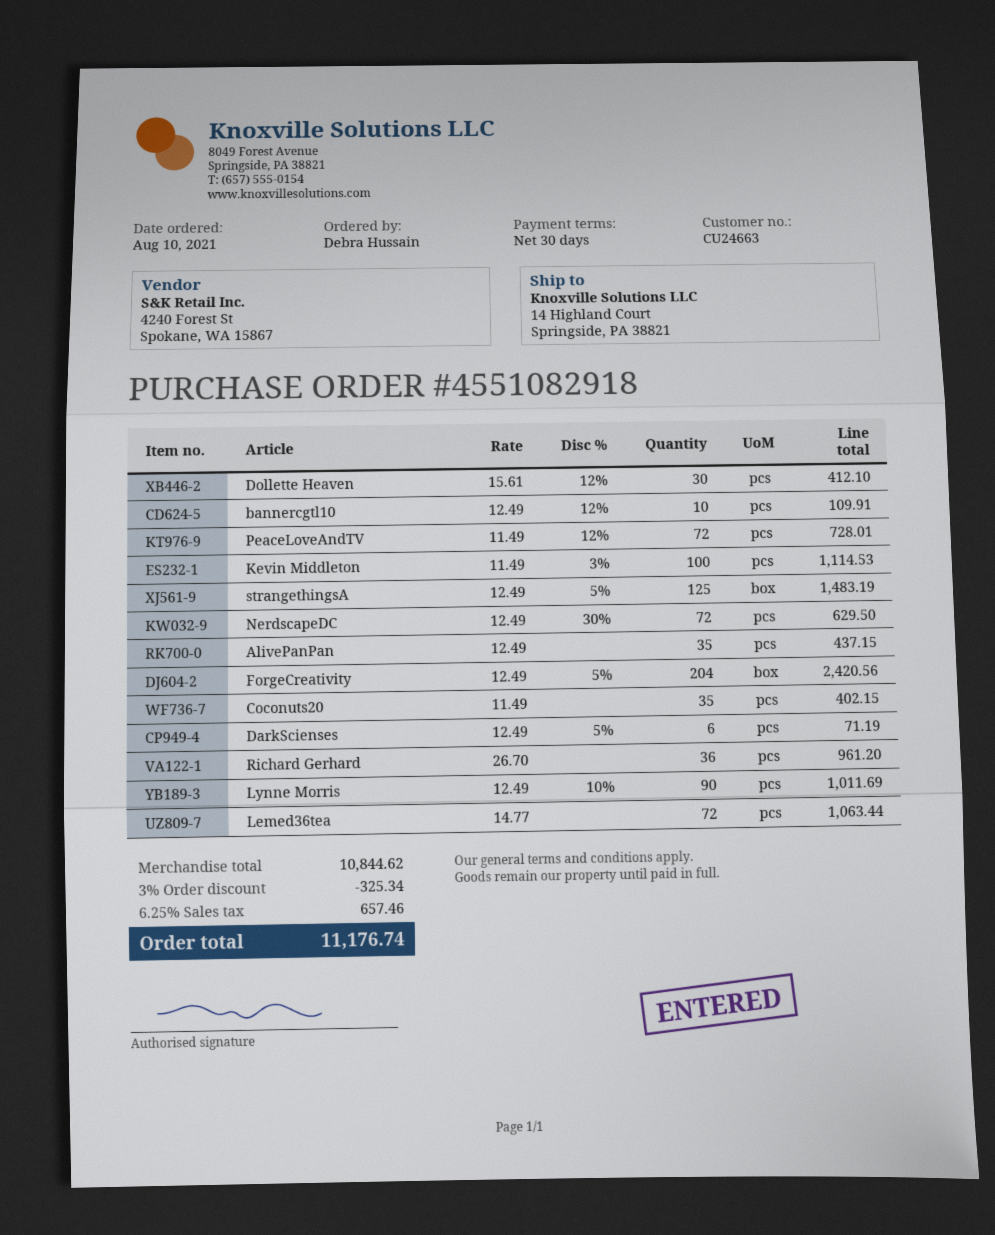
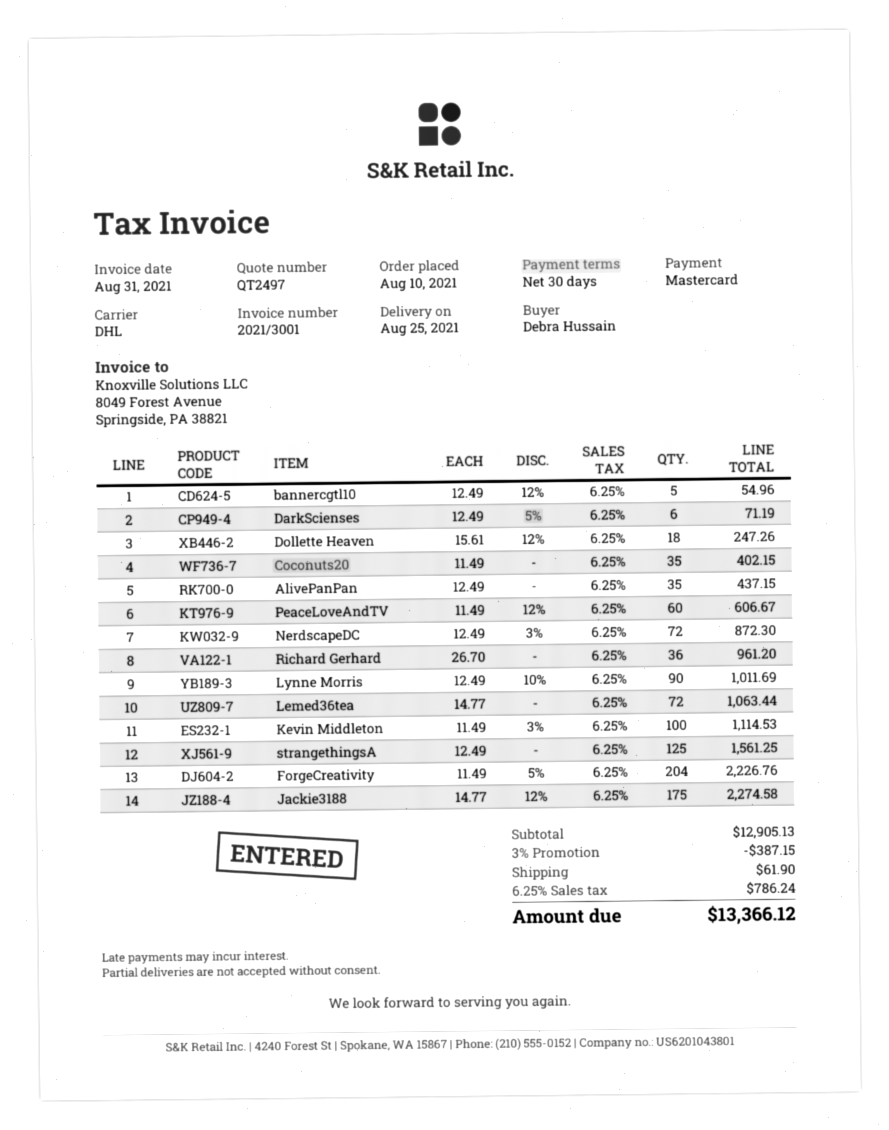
Dollette Heaven: 30 x 15.61 - 12% = 412.10 -> 18 x 15.61 - 12% = 247.26
bannercgtl10: 10 x 12.49 - 12% = 109.91 -> 5 x 12.49 - 12% = 54.96
PeaceLoveAndTV: 72 x 11.49 - 12% = 728.01 -> 60 x 11.49 - 12% = 606.67
strangethingsA: 125 x 12.49 - 5% = 1483.19 -> 125 x 12.49 = 1561.25
NerdscapeDC: 72 x 12.49 - 30% = 629.50 -> 72 x 12.49 - 3% = 872.30
ForgeCreativity: 204 x 12.49 - 5% = 2420.56 -> 204 x 11.49 - 5% = 2226.76
Jackie3188: none -> 175 x 14.77 - 12% = 2274.58
subtotal: 10844.62 -> 12905.13
discount: 3% = 325.34 -> 3% = 387.15
shipping: none -> 61.90
tax: 6.25% = 657.46 -> 6.25% = 786.24
total: 11176.74 -> 13366.12

